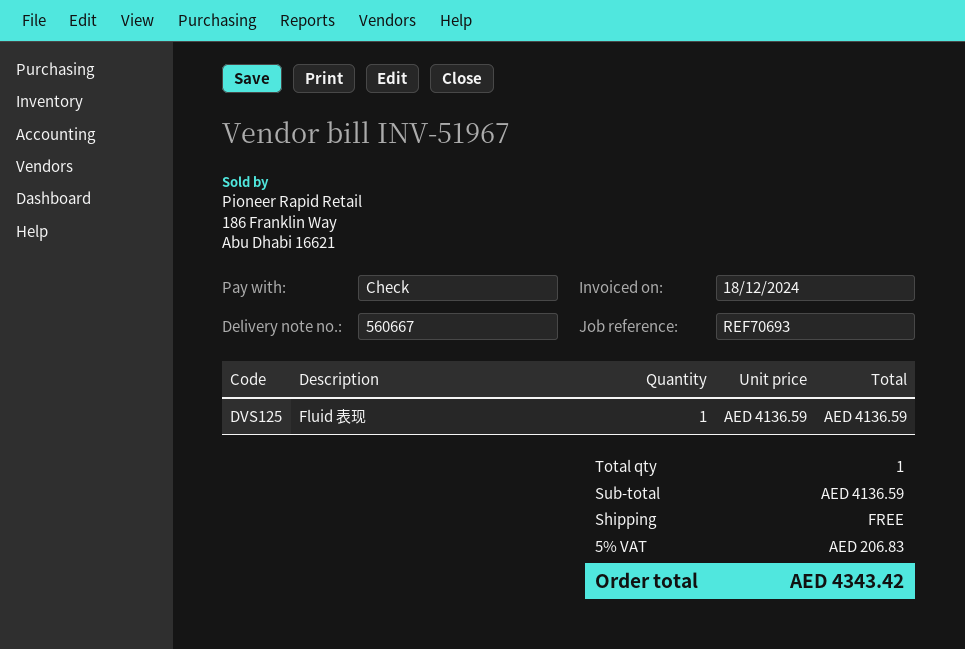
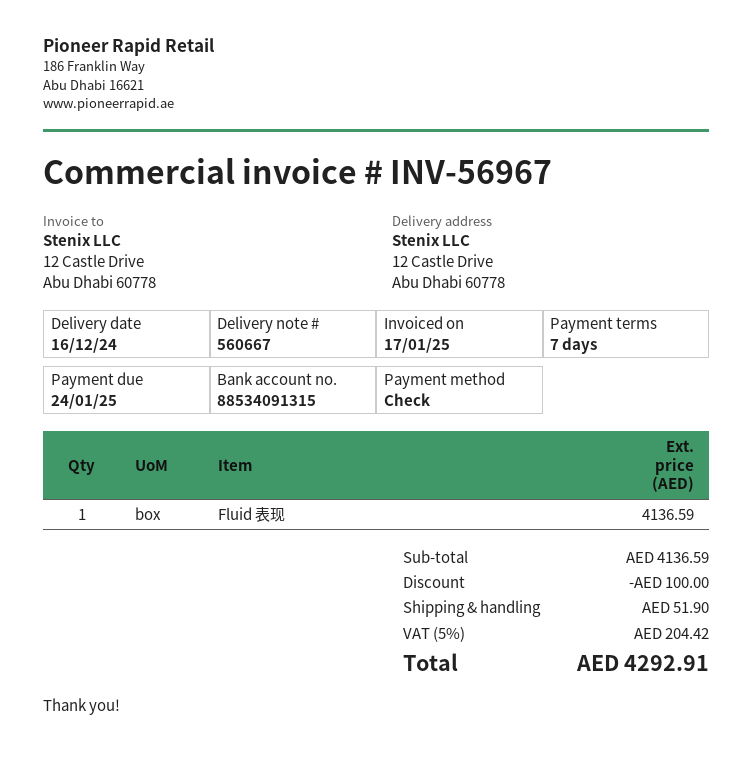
invoice number: INV-51967 -> INV-56967
invoice date: 2024-12-18 -> 2025-01-17
discount: none -> 100.00
shipping: 0.00 -> 51.90
tax: 5% = 206.83 -> 5% = 204.42
total: 4343.42 -> 4292.91

